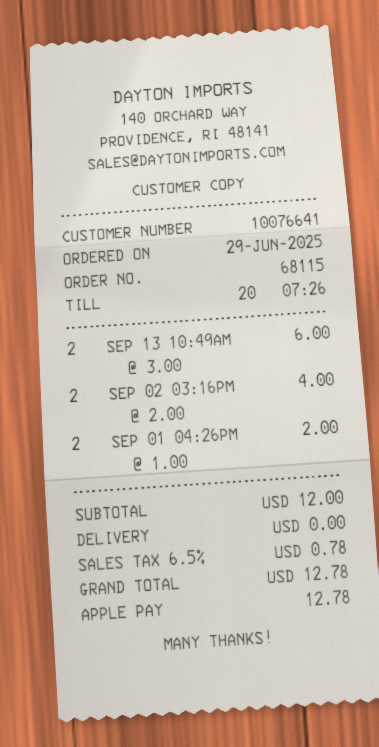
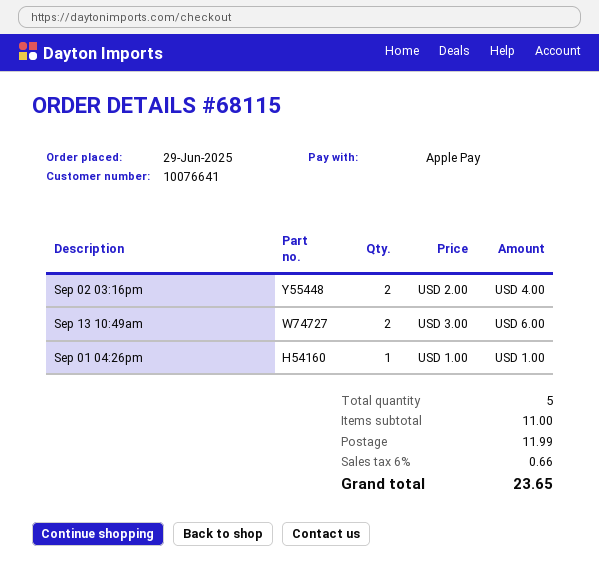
SEP 01 04:26PM: 2 x 1.00 = 2.00 -> 1 x 1.00 = 1.00
subtotal: 12.00 -> 11.00
shipping: 0.00 -> 11.99
tax: 6.5% = 0.78 -> 6% = 0.66
total: 12.78 -> 23.65

